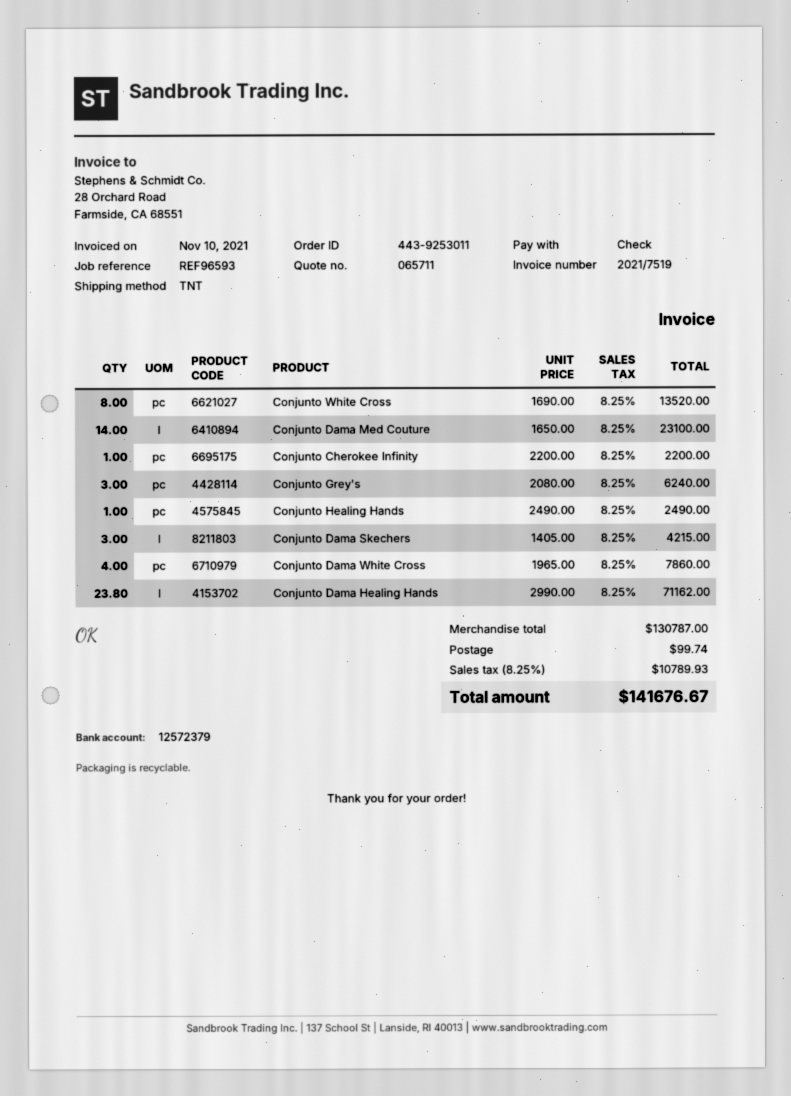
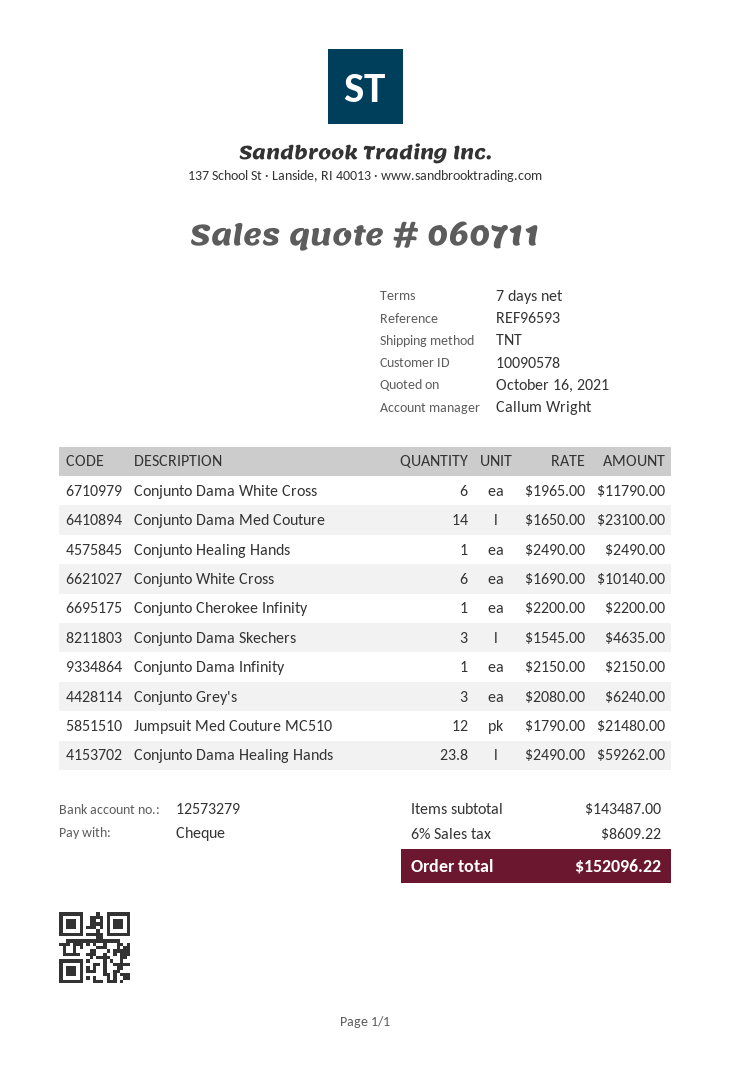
quote number: 065711 -> 060711
bank account: 12572379 -> 12573279
Conjunto White Cross: 8 x 1690.00 = 13520.00 -> 6 x 1690.00 = 10140.00
Conjunto Dama Skechers: 3 x 1405.00 = 4215.00 -> 3 x 1545.00 = 4635.00
Conjunto Dama White Cross: 4 x 1965.00 = 7860.00 -> 6 x 1965.00 = 11790.00
Conjunto Dama Healing Hands: 23.8 x 2990.00 = 71162.00 -> 23.8 x 2490.00 = 59262.00
Conjunto Dama Infinity: none -> 1 x 2150.00 = 2150.00
Jumpsuit Med Couture MC510: none -> 12 x 1790.00 = 21480.00
subtotal: 130787.00 -> 143487.00
shipping: 99.74 -> none
tax: 8.25% = 10789.93 -> 6% = 8609.22
total: 141676.67 -> 152096.22

